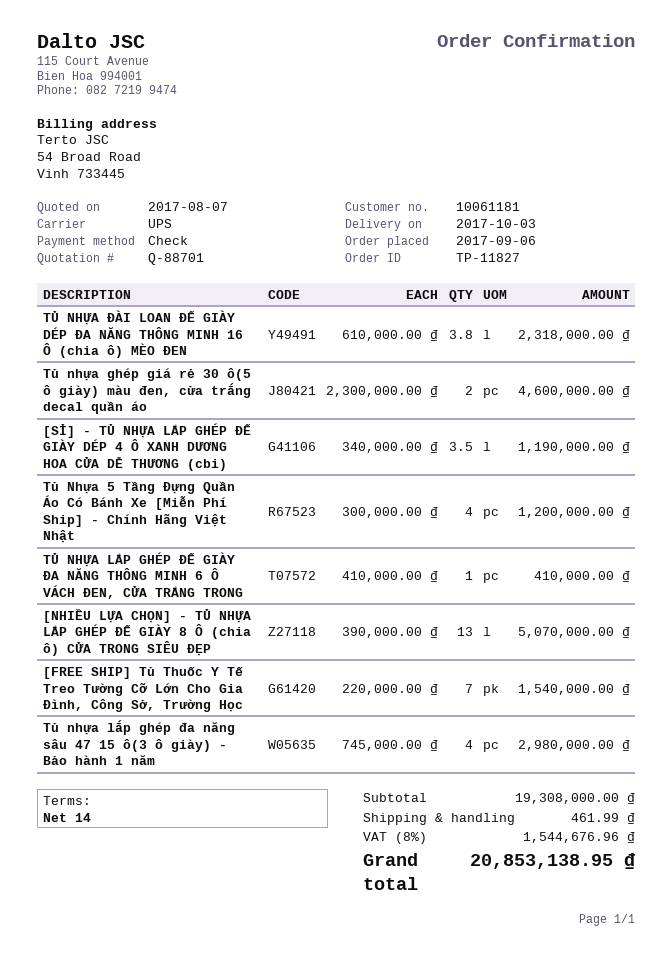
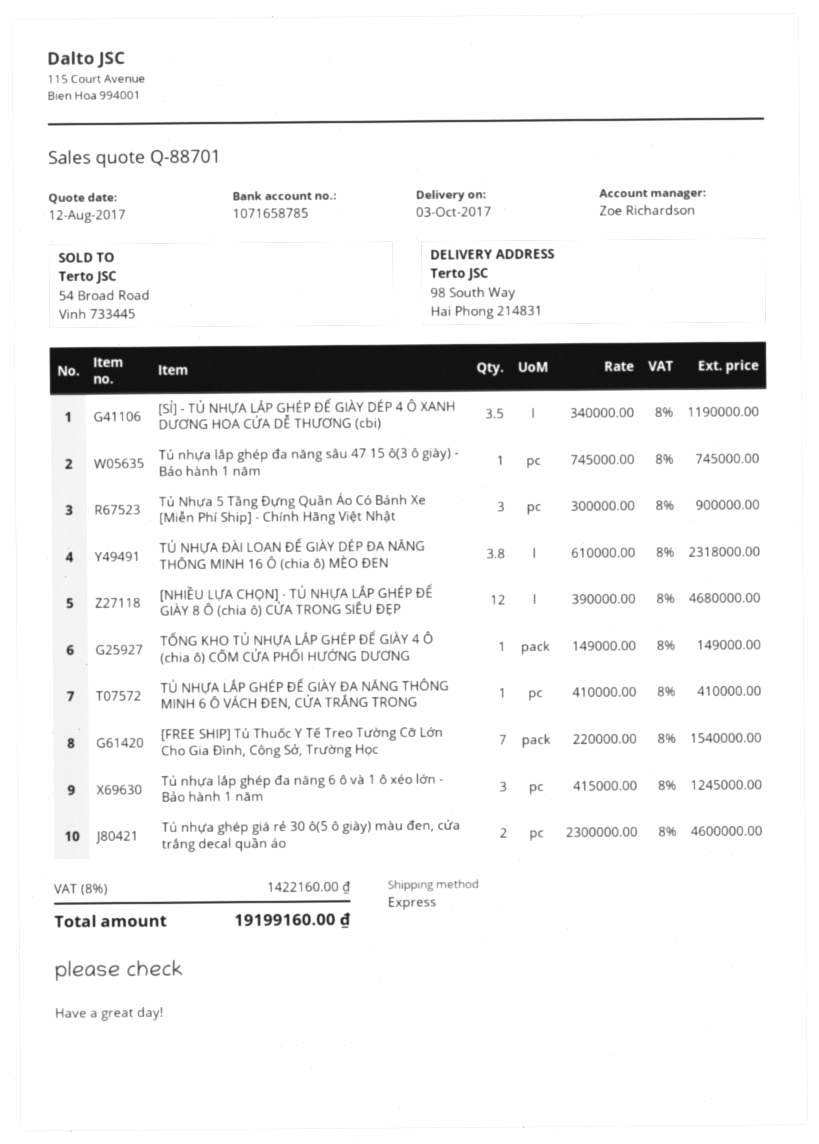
quote date: 2017-08-07 -> 2017-08-12
shipping method: UPS -> express
Tủ Nhựa 5 Tầng Đựng Quần Áo Có Bánh Xe [Miễn Phí Ship] - Chính Hãng Việt Nhật: 4 x 300000.00 = 1200000.00 -> 3 x 300000.00 = 900000.00
[NHIỀU LỰA CHỌN] - TỦ NHỰA LẮP GHÉP ĐỂ GIÀY 8 Ô (chia ô) CỬA TRONG SIÊU ĐẸP: 13 x 390000.00 = 5070000.00 -> 12 x 390000.00 = 4680000.00
Tủ nhựa lắp ghép đa năng sâu 47 15 ô(3 ô giày) - Bảo hành 1 năm: 4 x 745000.00 = 2980000.00 -> 1 x 745000.00 = 745000.00
TỔNG KHO TỦ NHỰA LẮP GHÉP ĐỂ GIÀY 4 Ô (chia ô) CỐM CỬA PHỐI HƯỚNG DƯƠNG: none -> 1 x 149000.00 = 149000.00
Tủ nhựa lắp ghép đa năng 6 ô và 1 ô xéo lớn - Bảo hành 1 năm: none -> 3 x 415000.00 = 1245000.00
shipping: 461.99 -> none
tax: 8% = 1544676.96 -> 8% = 1422160.00
total: 20853138.95 -> 19199160.00

